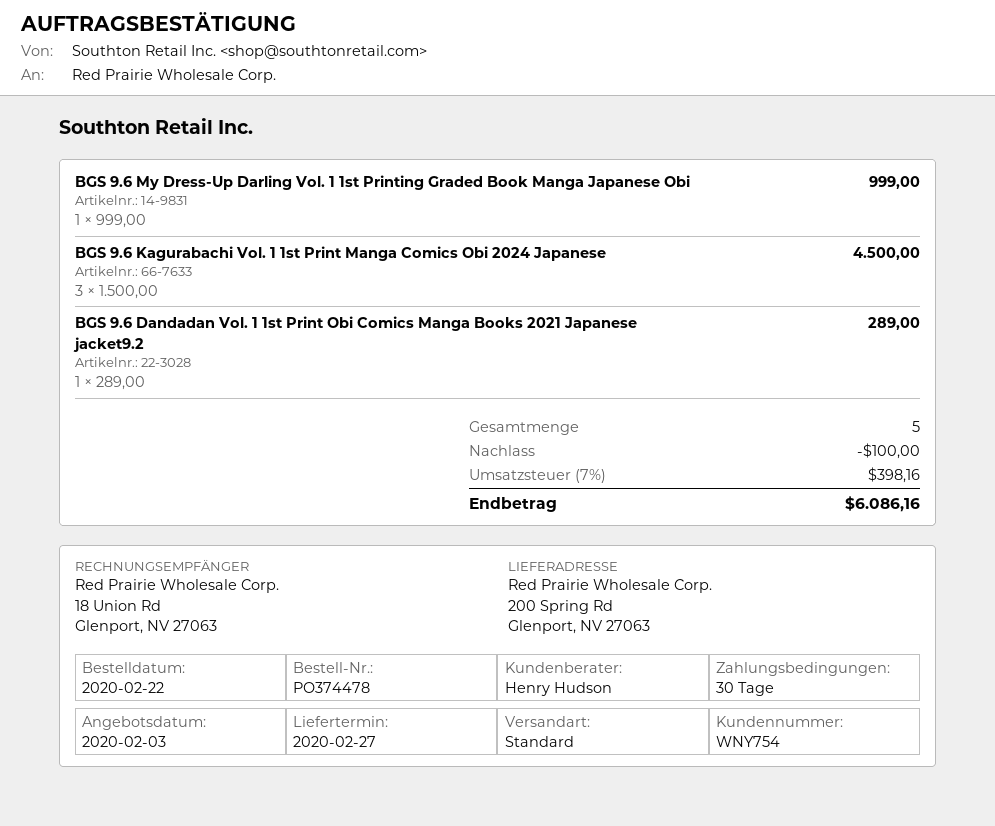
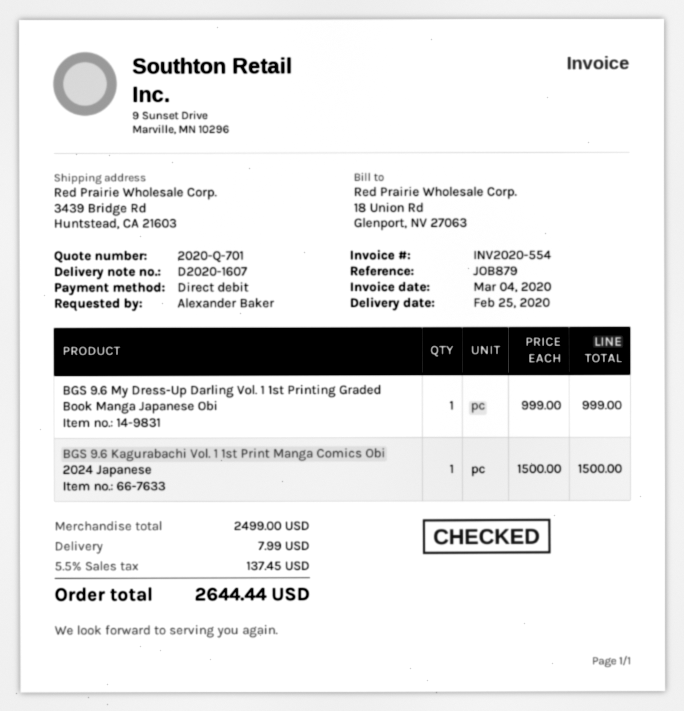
delivery date: 2020-02-27 -> 2020-02-25
ship to: 200 Spring Rd, Glenport, NV 27063 -> 3439 Bridge Rd, Huntstead, CA 21603
BGS 9.6 Kagurabachi Vol. 1 1st Print Manga Comics Obi 2024 Japanese: 3 x 1500.00 = 4500.00 -> 1 x 1500.00 = 1500.00
BGS 9.6 Dandadan Vol. 1 1st Print Obi Comics Manga Books 2021 Japanese jacket9.2: 1 x 289.00 = 289.00 -> none
discount: 100.00 -> none
shipping: none -> 7.99
tax: 7% = 398.16 -> 5.5% = 137.45
total: 6086.16 -> 2644.44

